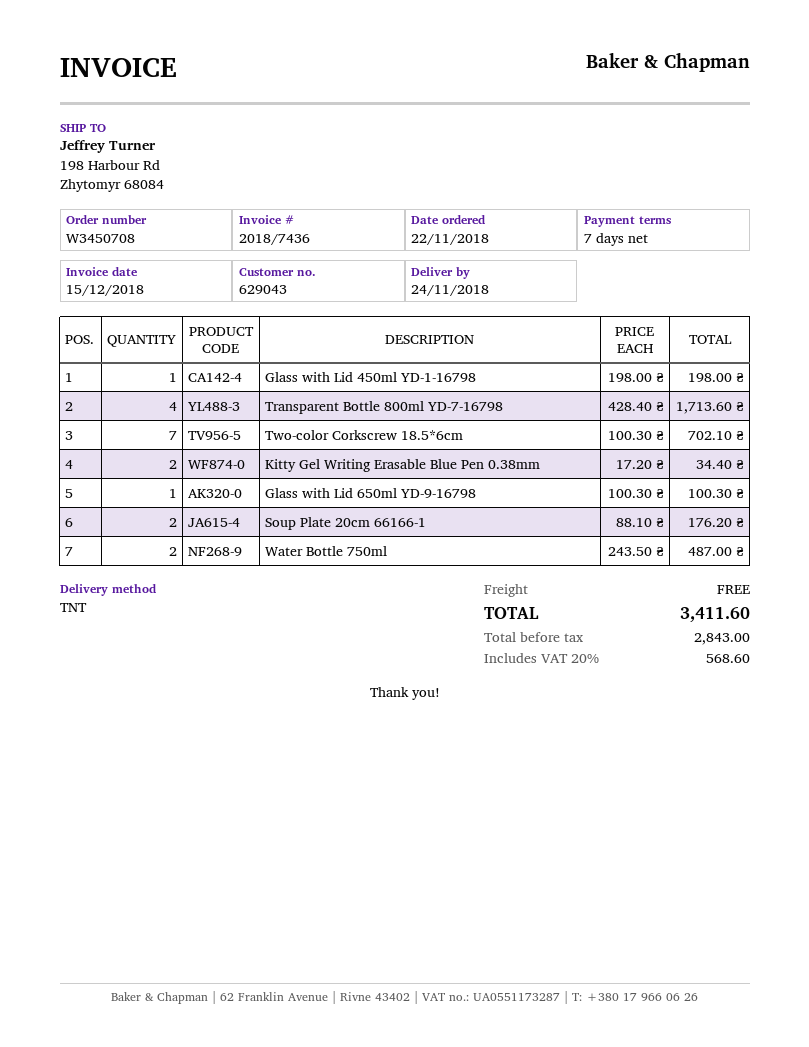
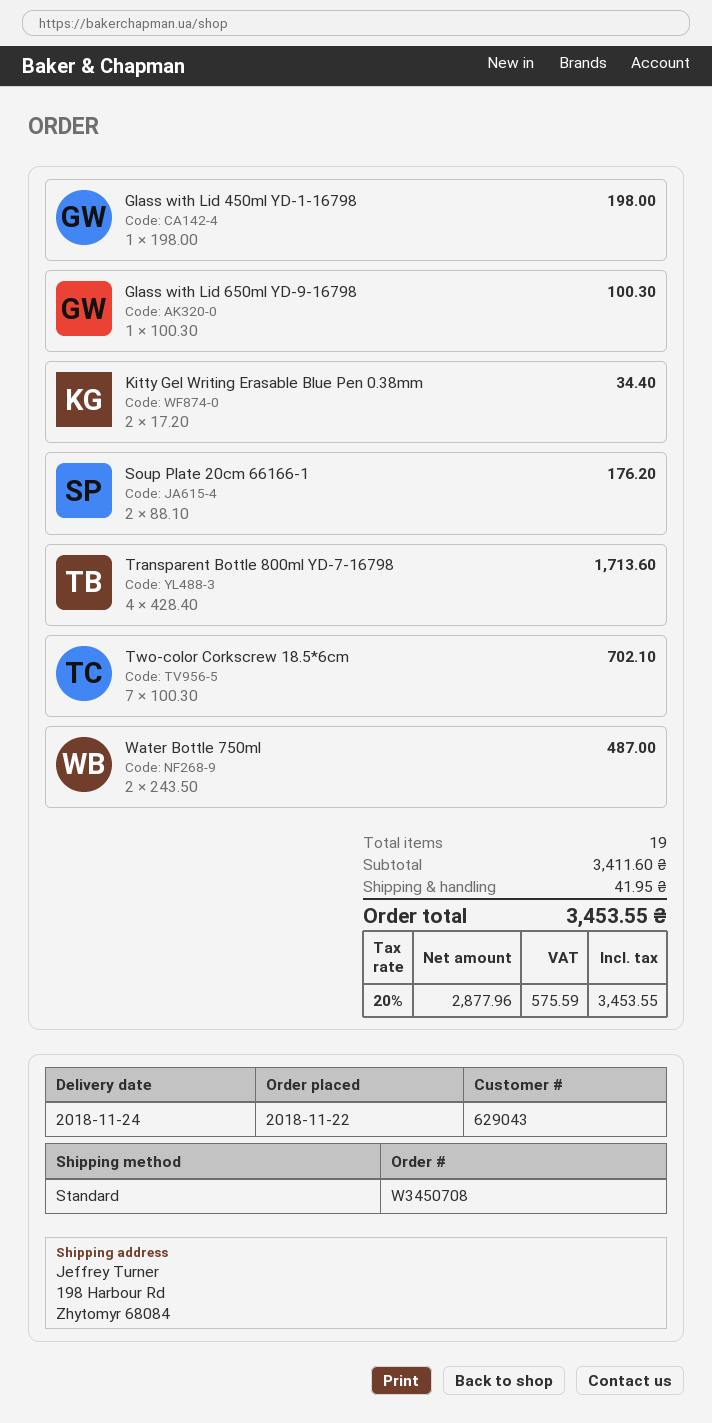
shipping method: TNT -> standard
shipping: 0.00 -> 41.95
net: 2843.00 -> 2877.96
tax: 20% = 568.60 -> 20% = 575.59
total: 3411.60 -> 3453.55

